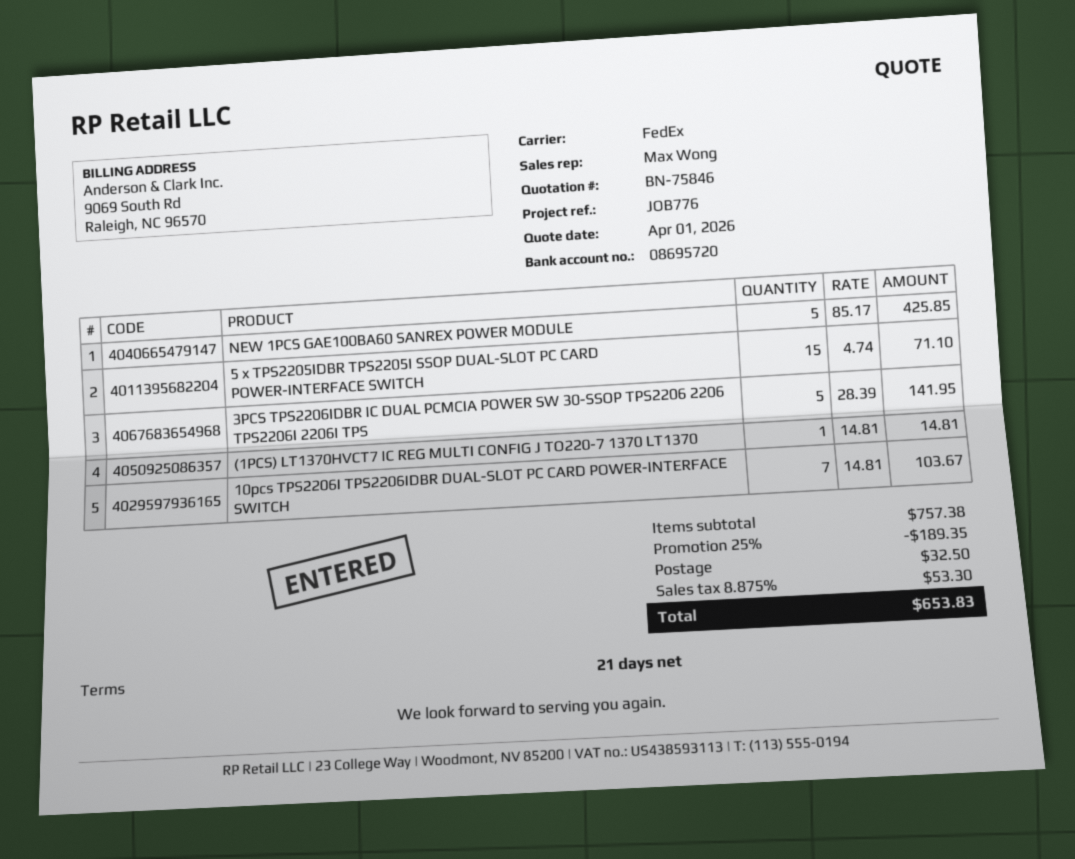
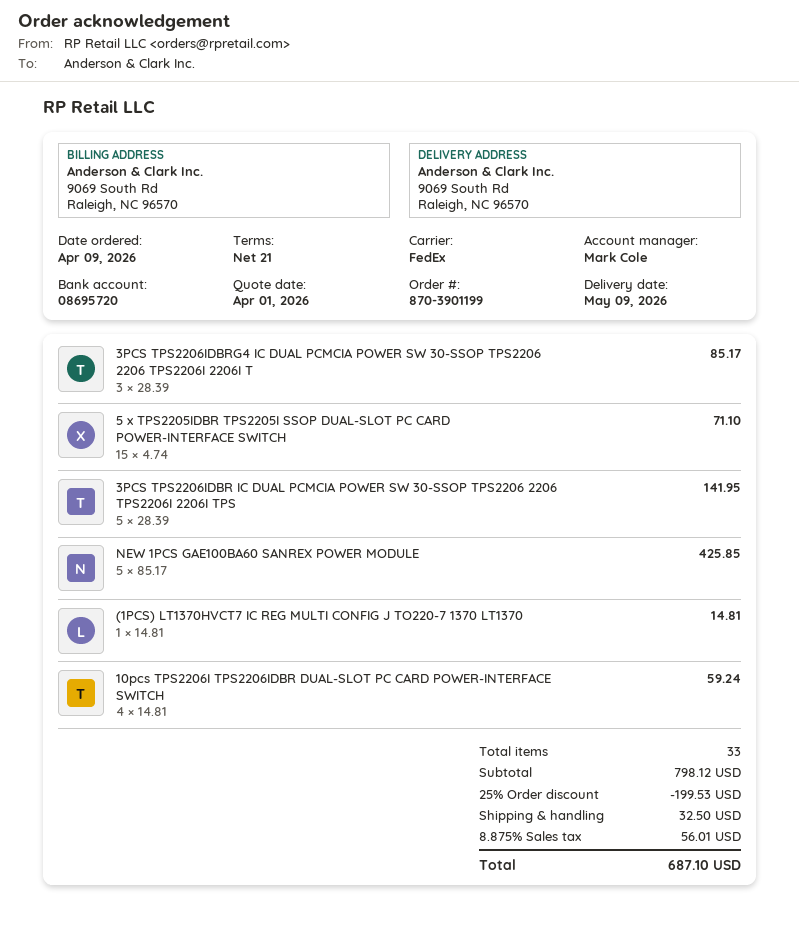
sales rep: Max Wong -> Mark Cole
10pcs TPS2206I TPS2206IDBR DUAL-SLOT PC CARD POWER-INTERFACE SWITCH: 7 x 14.81 = 103.67 -> 4 x 14.81 = 59.24
3PCS TPS2206IDBRG4 IC DUAL PCMCIA POWER SW 30-SSOP TPS2206 2206 TPS2206I 2206I T: none -> 3 x 28.39 = 85.17
subtotal: 757.38 -> 798.12
discount: 25% = 189.35 -> 25% = 199.53
tax: 8.875% = 53.30 -> 8.875% = 56.01
total: 653.83 -> 687.10

